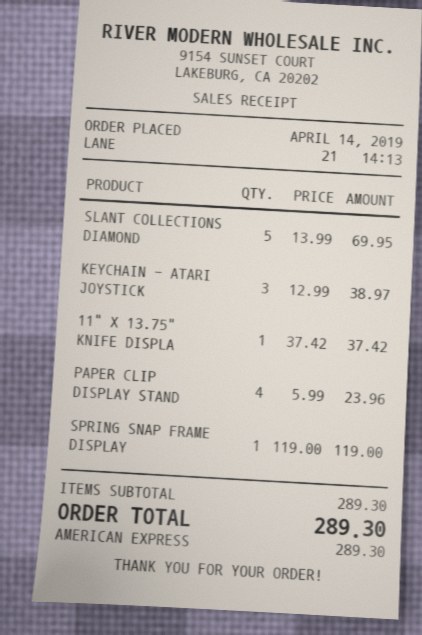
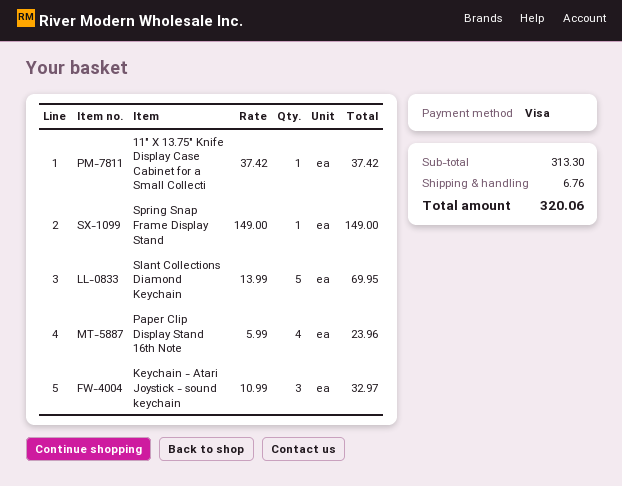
payment method: American Express -> Visa
KEYCHAIN - ATARI JOYSTICK: 3 x 12.99 = 38.97 -> 3 x 10.99 = 32.97
SPRING SNAP FRAME DISPLAY: 1 x 119.00 = 119.00 -> 1 x 149.00 = 149.00
subtotal: 289.30 -> 313.30
shipping: none -> 6.76
total: 289.30 -> 320.06

